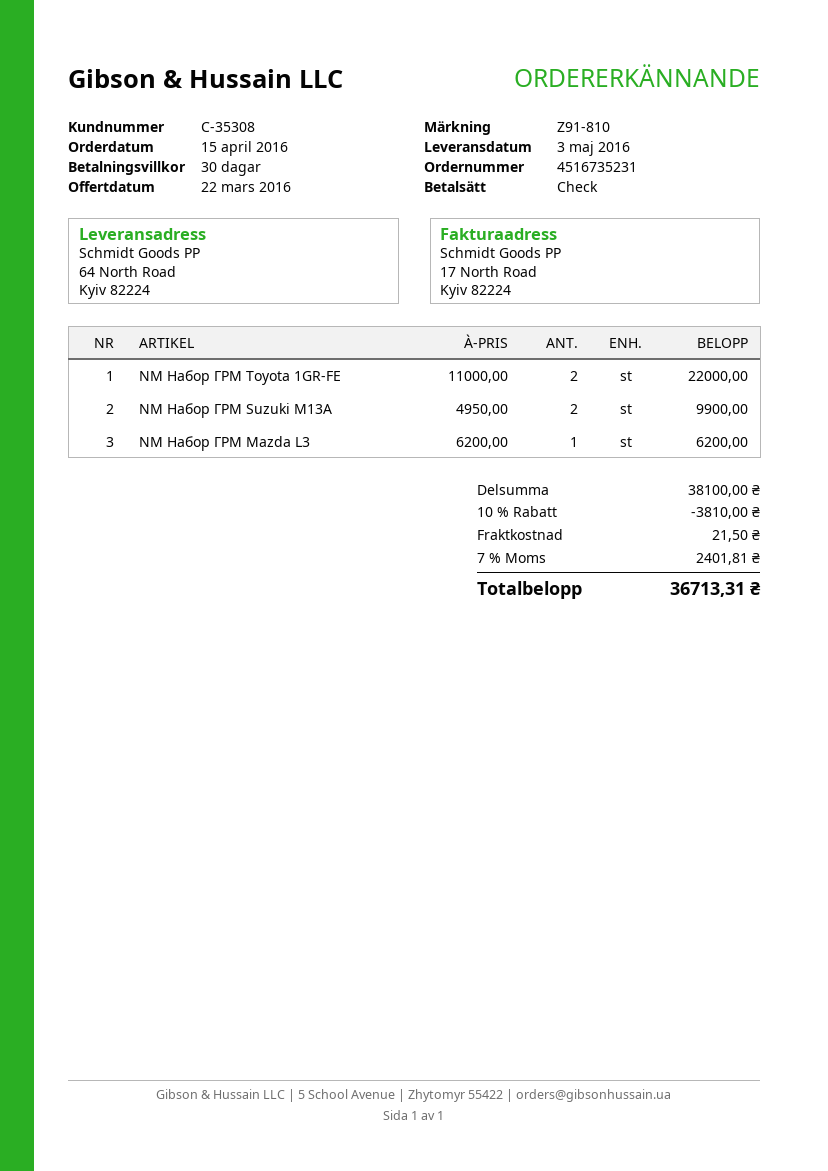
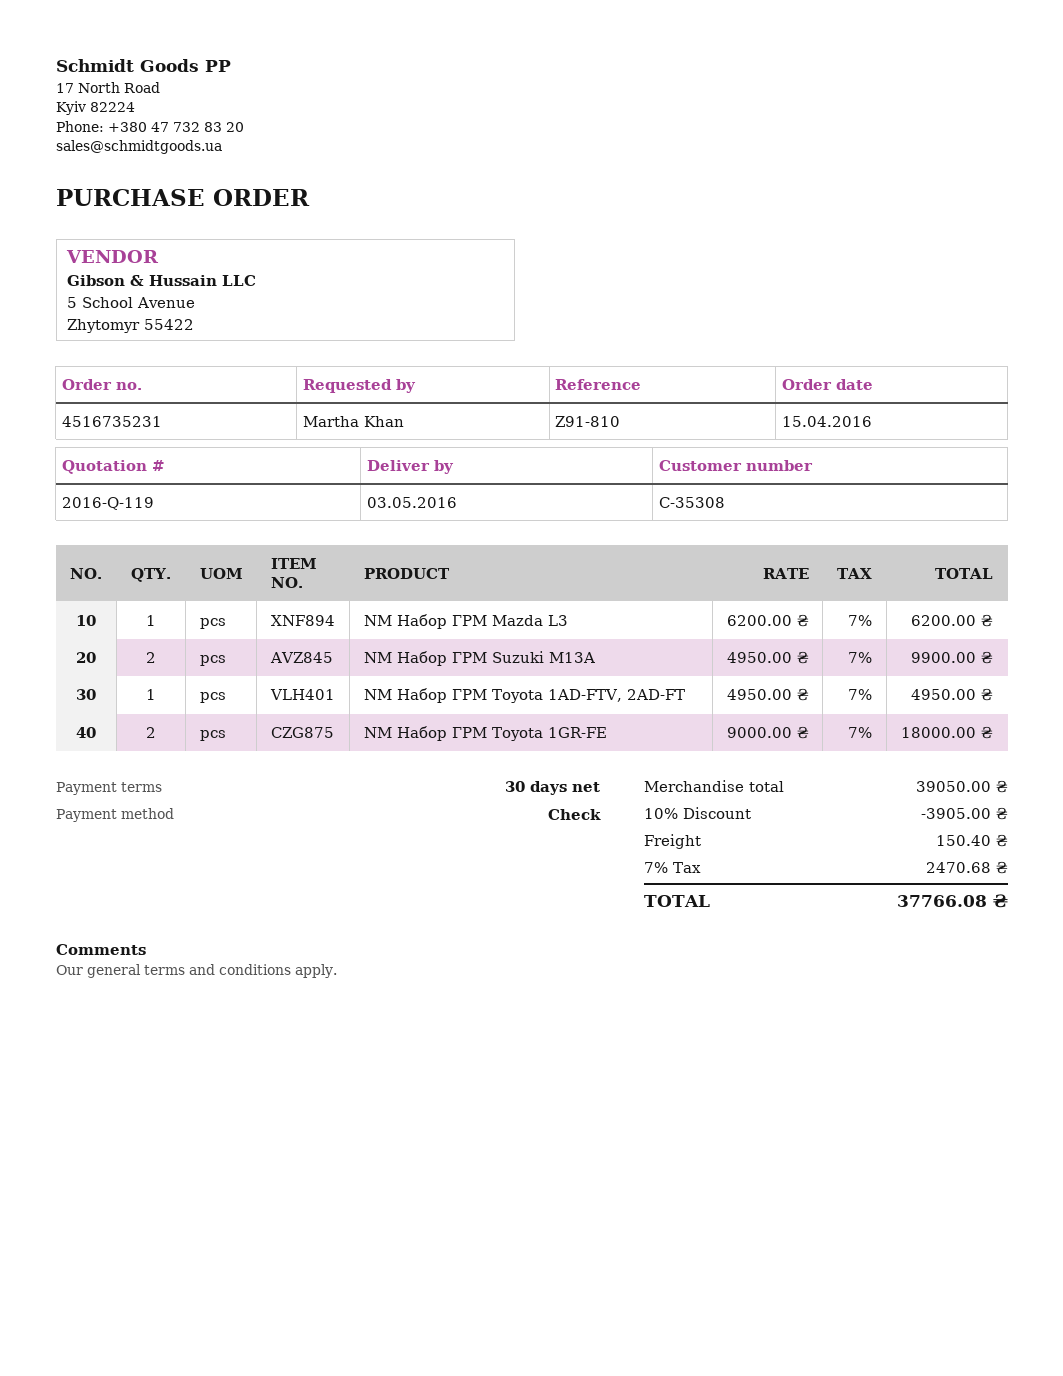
NM Набор ГРМ Toyota 1GR-FE: 2 x 11000.00 = 22000.00 -> 2 x 9000.00 = 18000.00
NM Набор ГРМ Toyota 1AD-FTV, 2AD-FT: none -> 1 x 4950.00 = 4950.00
subtotal: 38100.00 -> 39050.00
discount: 10% = 3810.00 -> 10% = 3905.00
shipping: 21.50 -> 150.40
tax: 7% = 2401.81 -> 7% = 2470.68
total: 36713.31 -> 37766.08

